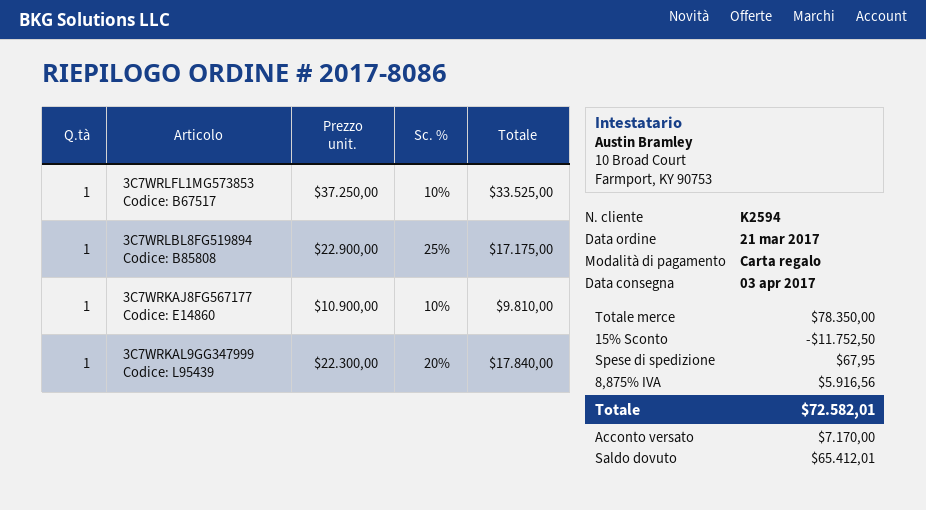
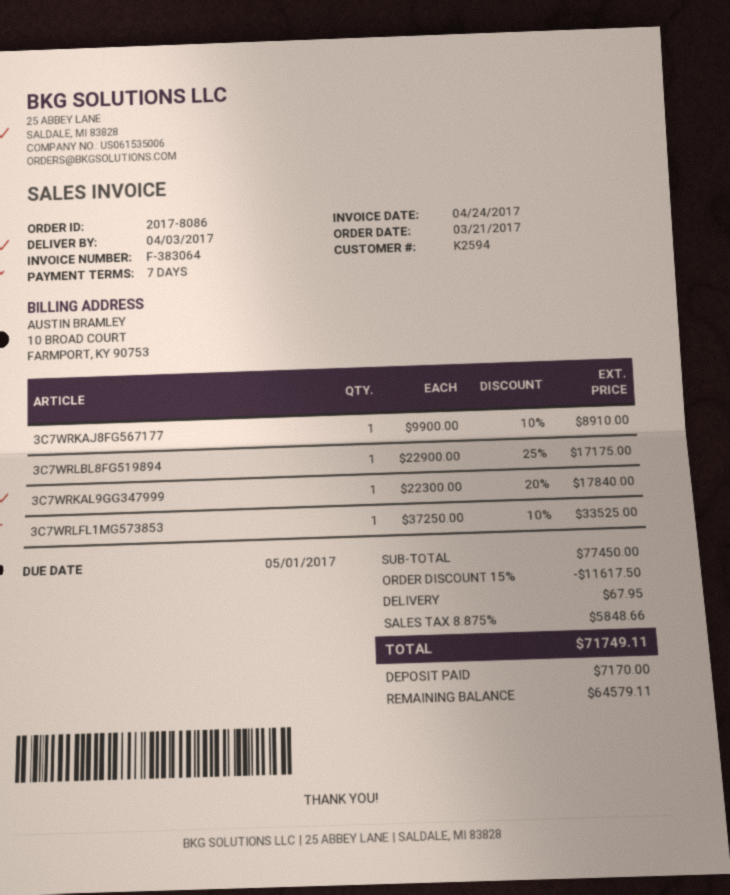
3C7WRKAJ8FG567177: 1 x 10900.00 - 10% = 9810.00 -> 1 x 9900.00 - 10% = 8910.00
subtotal: 78350.00 -> 77450.00
discount: 15% = 11752.50 -> 15% = 11617.50
tax: 8.875% = 5916.56 -> 8.875% = 5848.66
total: 72582.01 -> 71749.11
balance: 65412.01 -> 64579.11

